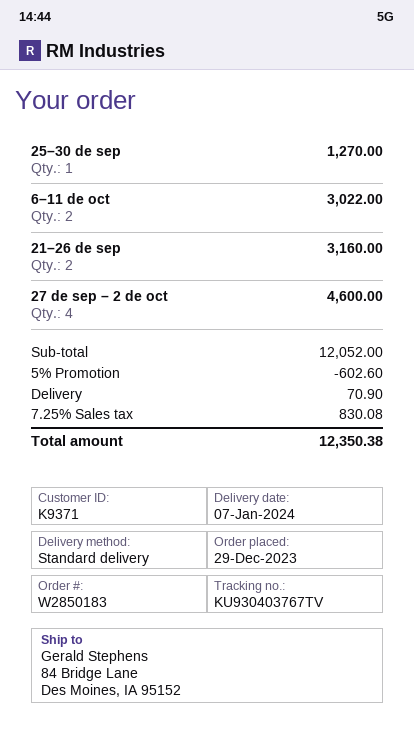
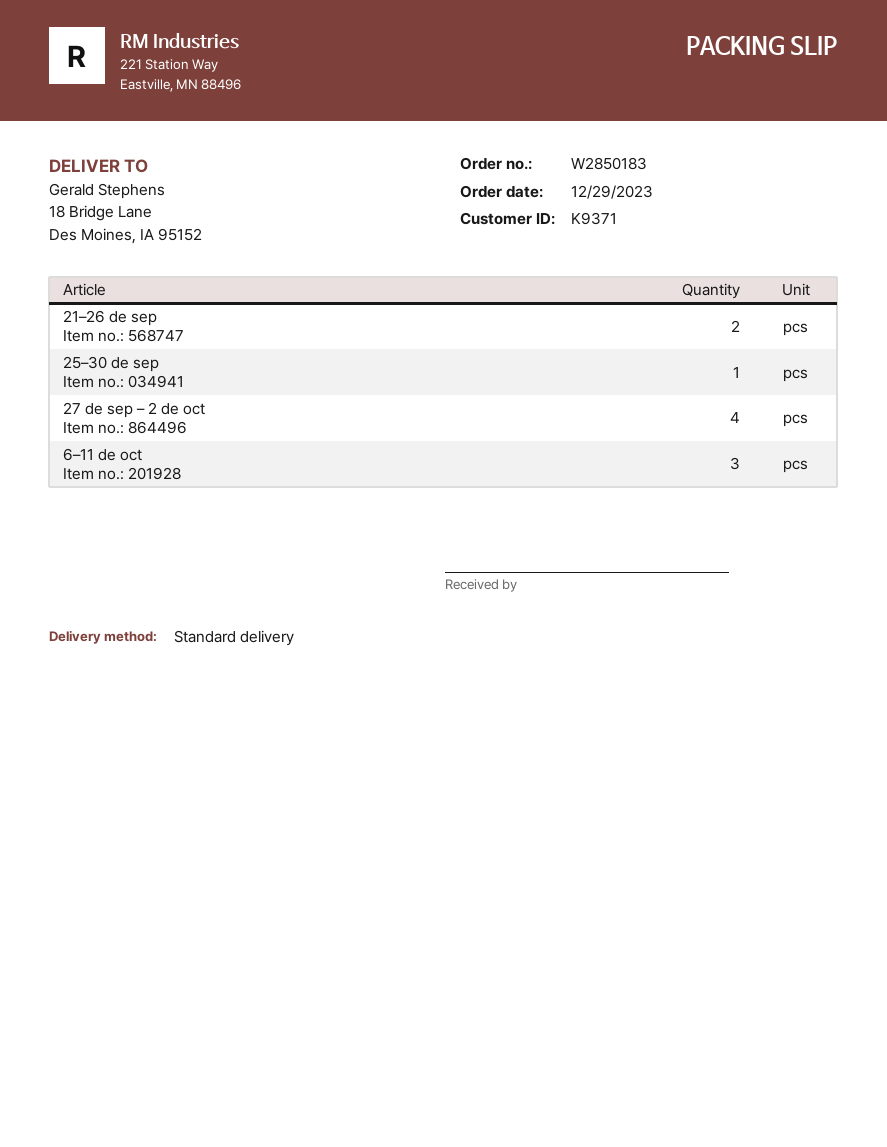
ship to: 84 Bridge Lane, Des Moines, IA 95152 -> 18 Bridge Lane, Des Moines, IA 95152
6–11 de oct: 2 -> 3

